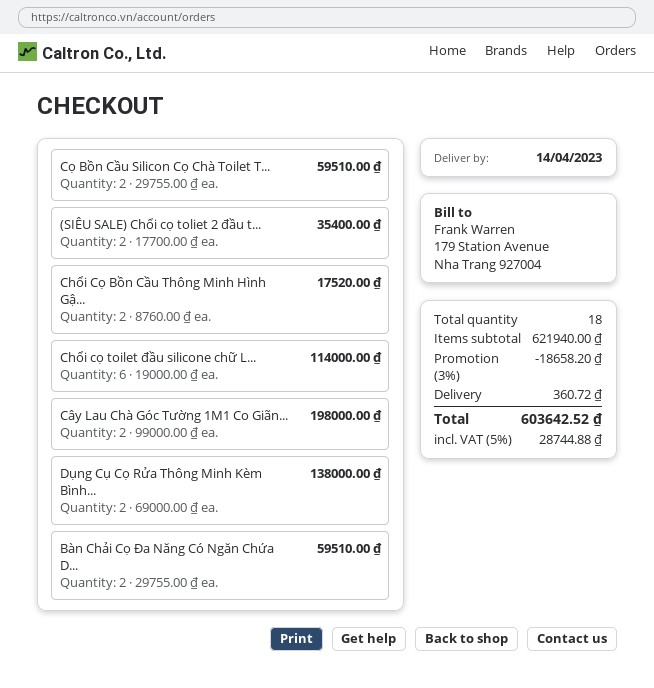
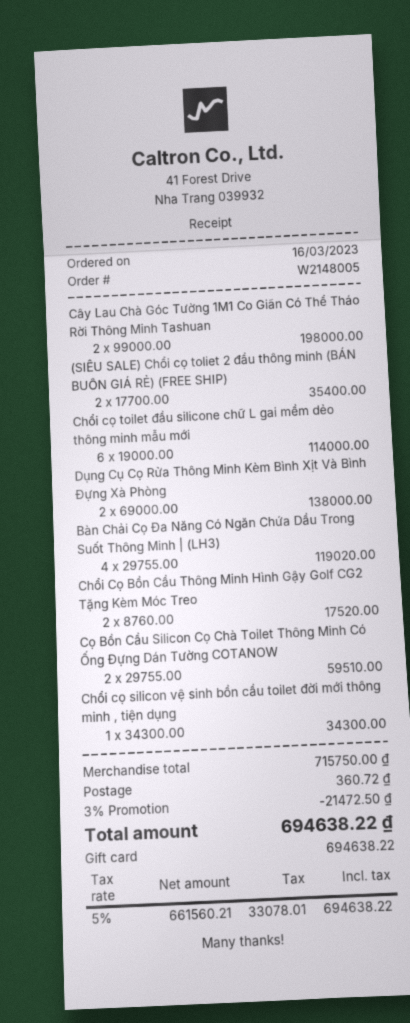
Bàn Chải Cọ Đa Năng Có Ngăn Chứa D...: 2 x 29755.00 = 59510.00 -> 4 x 29755.00 = 119020.00
Chổi cọ silicon vệ sinh bồn cầu toilet đời mới thông minh , tiện dụng: none -> 1 x 34300.00 = 34300.00
subtotal: 621940.00 -> 715750.00
discount: 3% = 18658.20 -> 3% = 21472.50
tax: 5% = 28744.88 -> 5% = 33078.01
total: 603642.52 -> 694638.22

